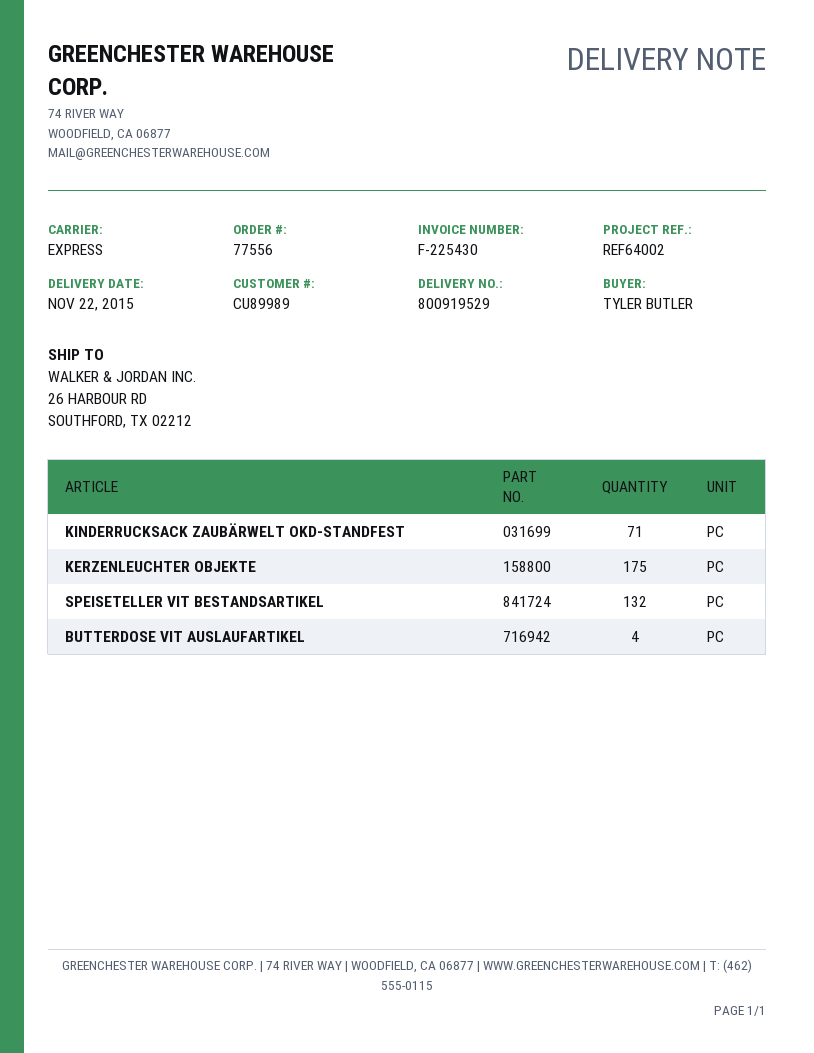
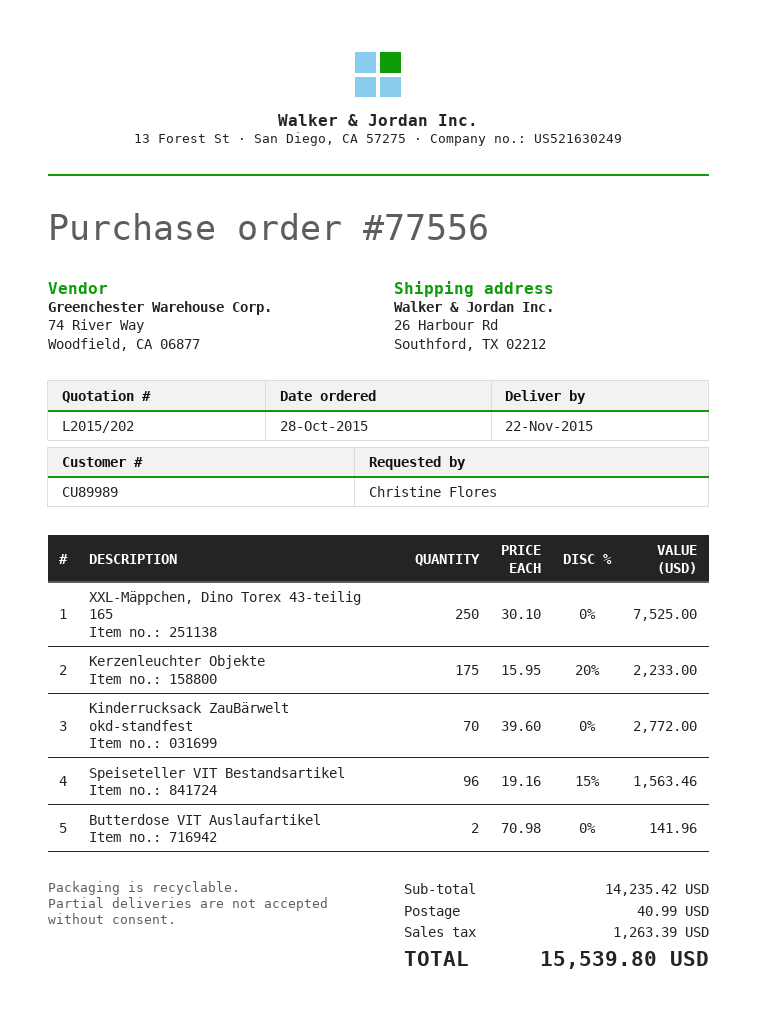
ordered by: TYLER BUTLER -> Christine Flores
KINDERRUCKSACK ZAUBÄRWELT OKD-STANDFEST: 71 -> 70
SPEISETELLER VIT BESTANDSARTIKEL: 132 -> 96
BUTTERDOSE VIT AUSLAUFARTIKEL: 4 -> 2
XXL-Mäppchen, Dino Torex 43-teilig 165: none -> 250

